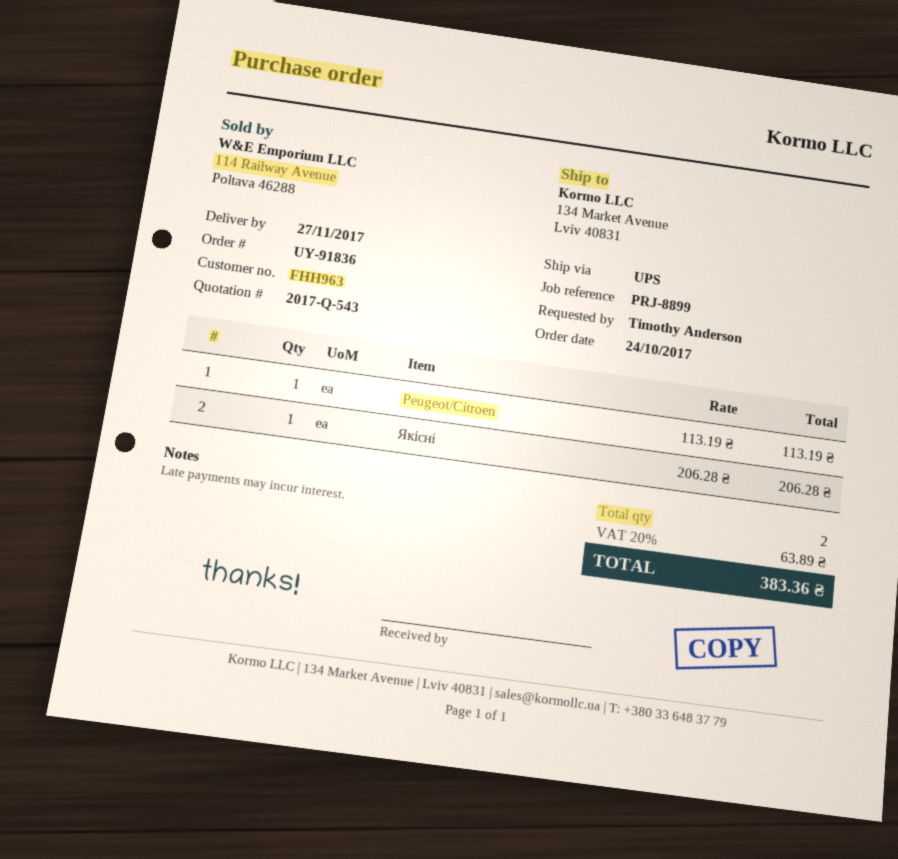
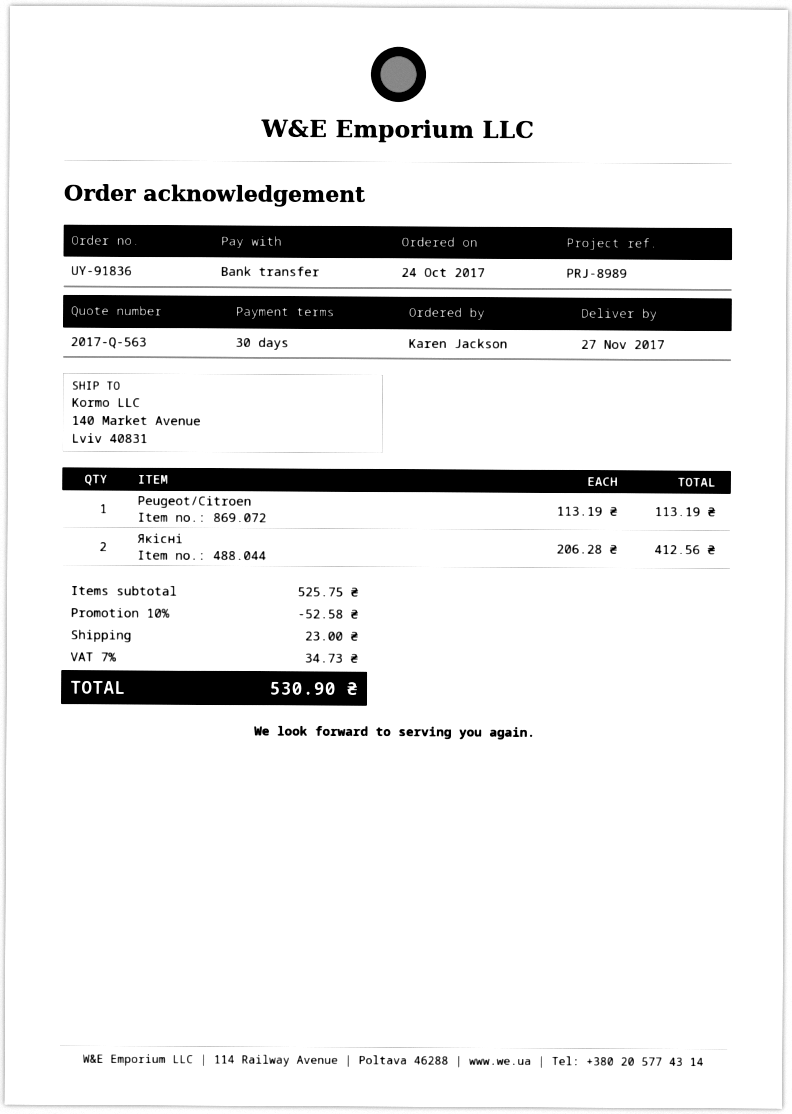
quote number: 2017-Q-543 -> 2017-Q-563
reference: PRJ-8899 -> PRJ-8989
ordered by: Timothy Anderson -> Karen Jackson
ship to: 134 Market Avenue, Lviv 40831 -> 140 Market Avenue, Lviv 40831
Якісні: 1 x 206.28 = 206.28 -> 2 x 206.28 = 412.56
discount: none -> 10% = 52.58
shipping: none -> 23.00
tax: 20% = 63.89 -> 7% = 34.73
total: 383.36 -> 530.90

